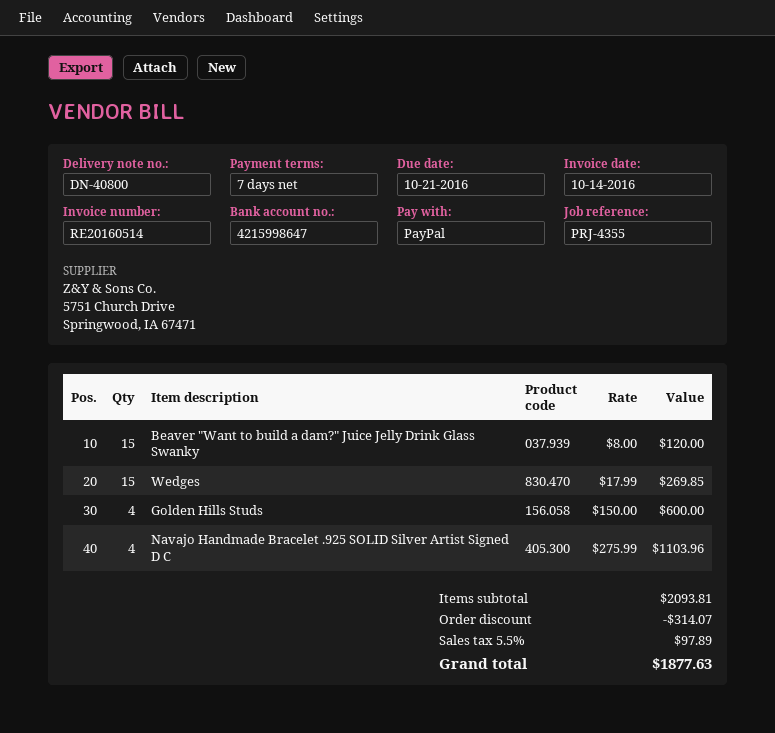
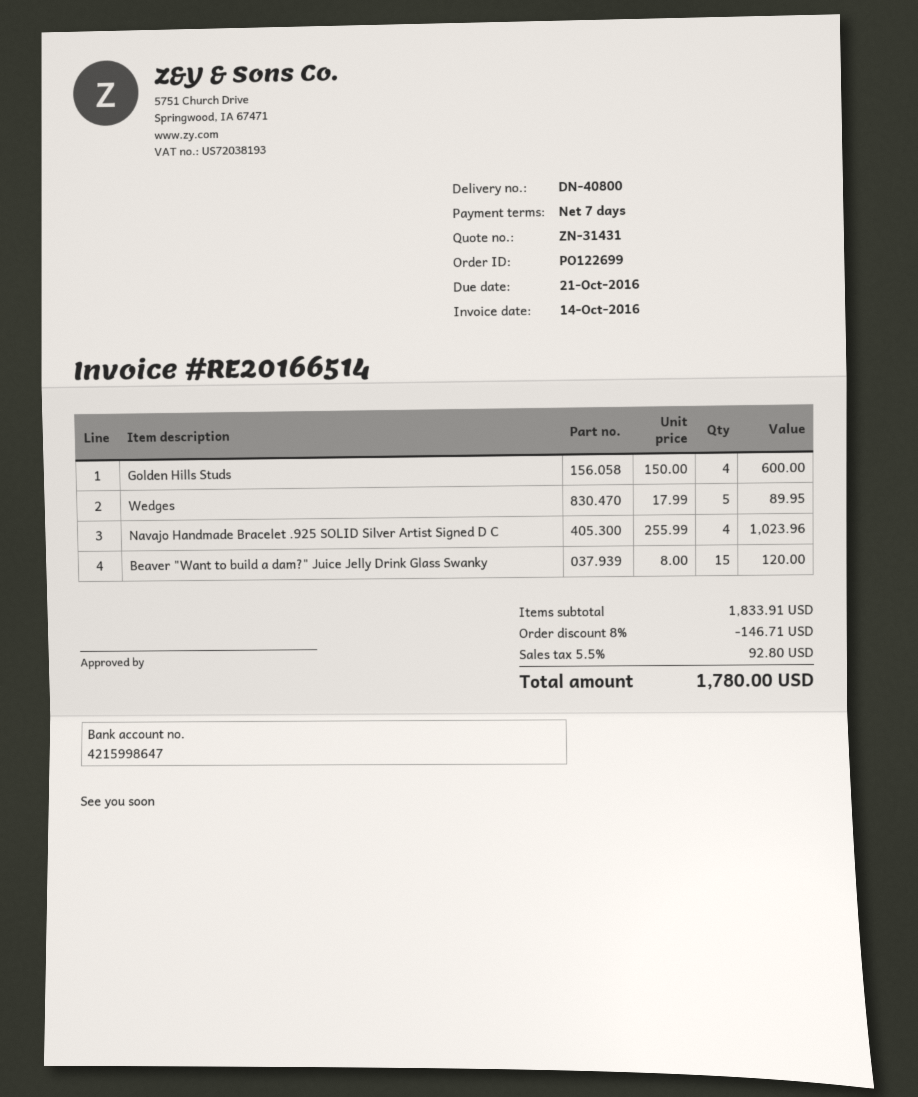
invoice number: RE20160514 -> RE20166514
Wedges: 15 x 17.99 = 269.85 -> 5 x 17.99 = 89.95
Navajo Handmade Bracelet .925 SOLID Silver Artist Signed D C: 4 x 275.99 = 1103.96 -> 4 x 255.99 = 1023.96
subtotal: 2093.81 -> 1833.91
discount: 314.07 -> 146.71
tax: 5.5% = 97.89 -> 5.5% = 92.80
total: 1877.63 -> 1780.00

